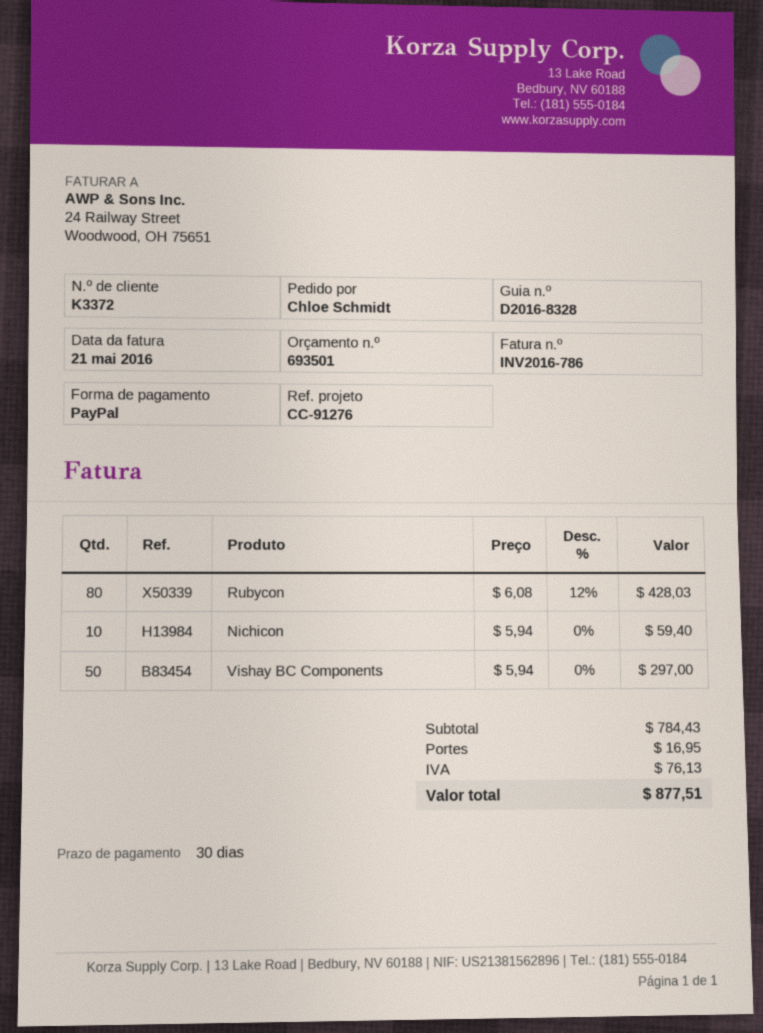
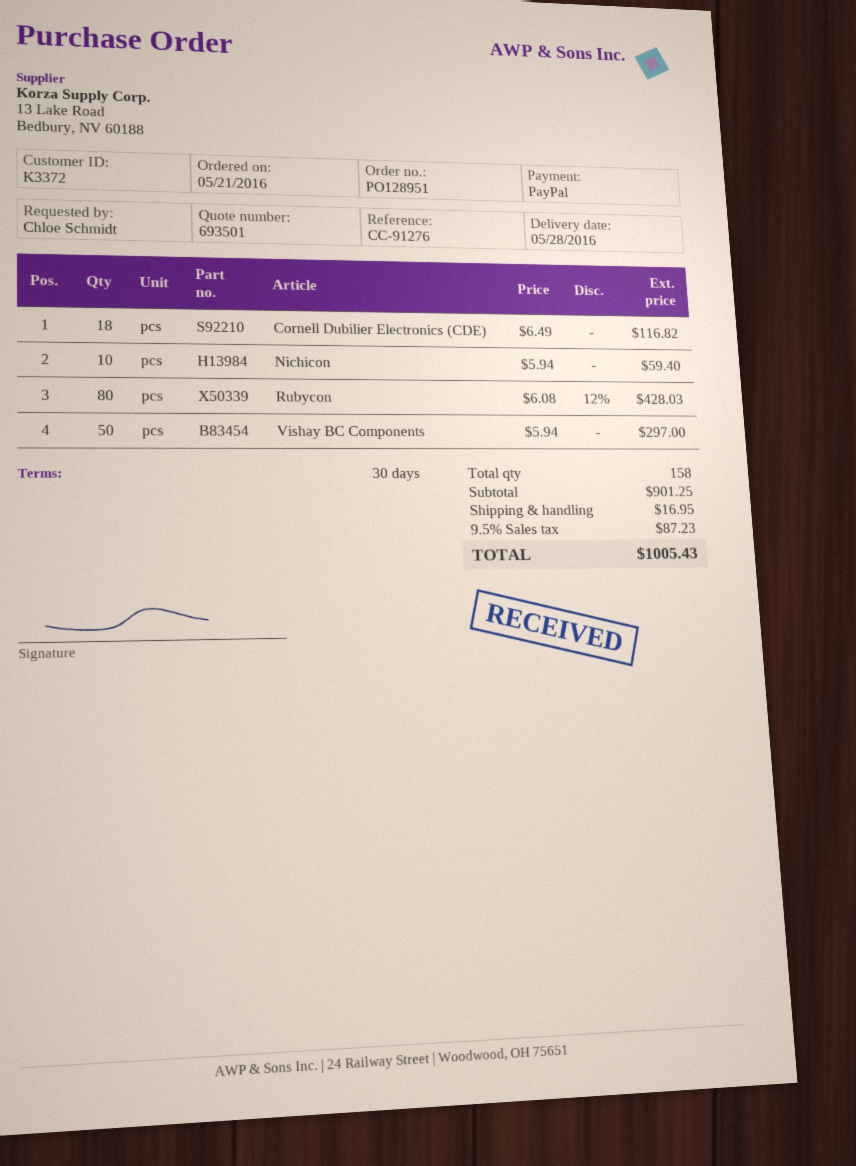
Cornell Dubilier Electronics (CDE): none -> 18 x 6.49 = 116.82
subtotal: 784.43 -> 901.25
tax: 76.13 -> 87.23
total: 877.51 -> 1005.43

